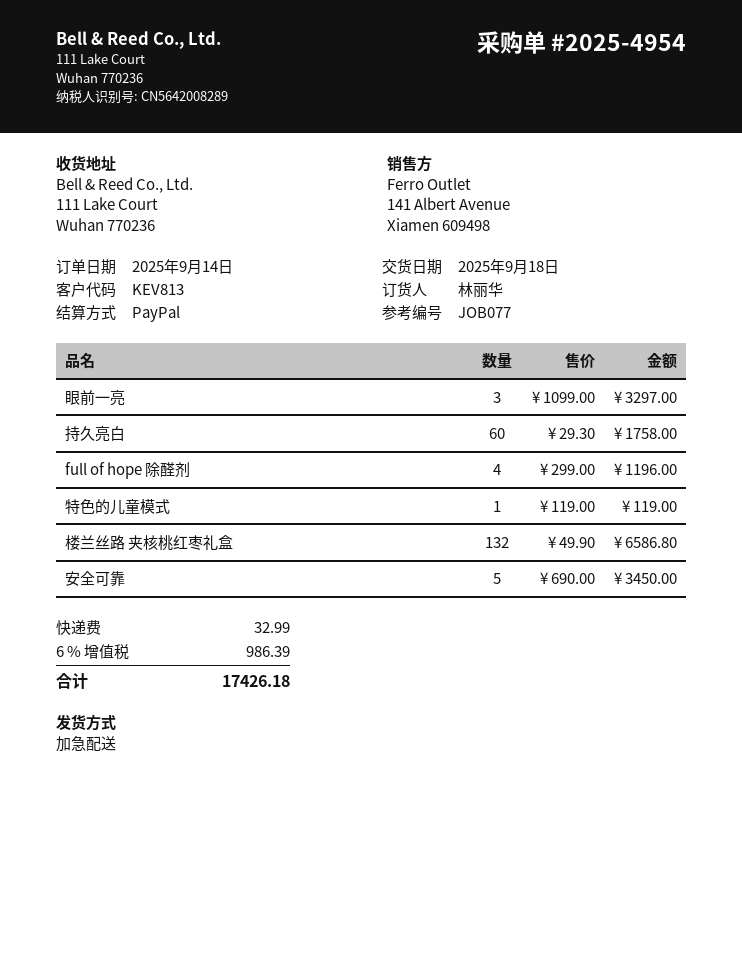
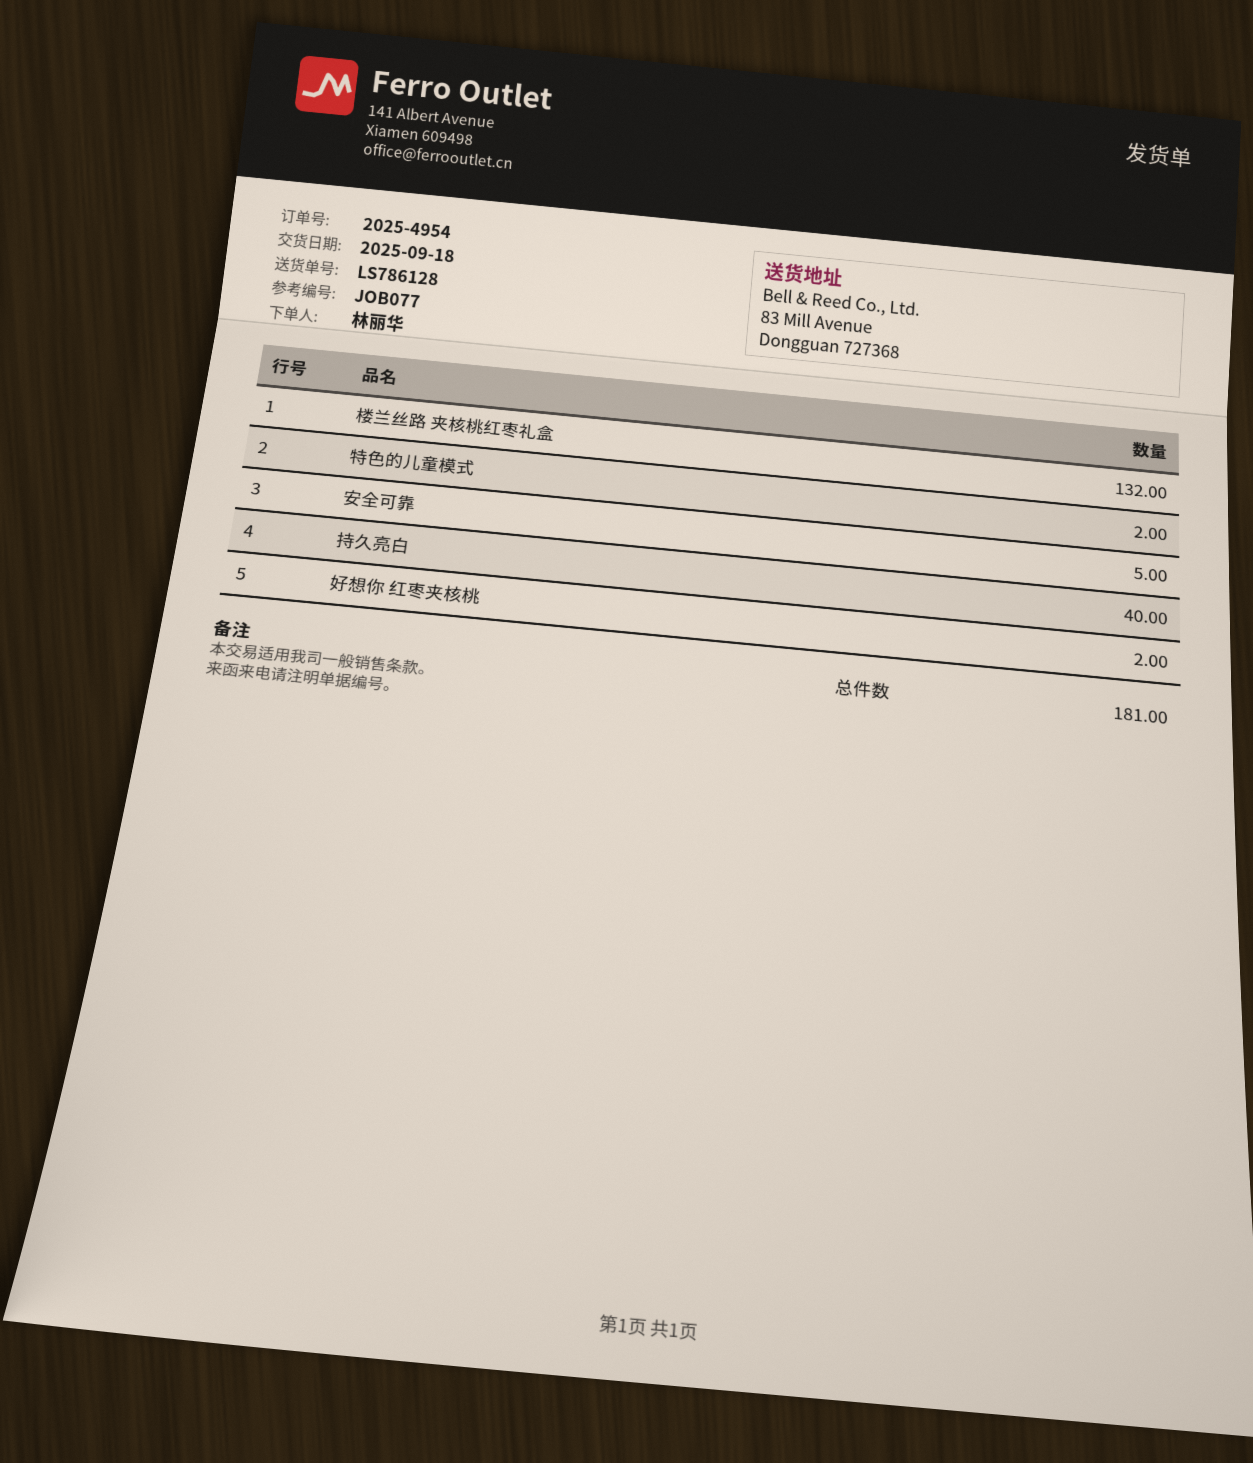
ship to: 111 Lake Court, Wuhan 770236 -> 83 Mill Avenue, Dongguan 727368
眼前一亮: 3 -> none
持久亮白: 60 -> 40
full of hope 除醛剂: 4 -> none
特色的儿童模式: 1 -> 2
好想你 红枣夹核桃: none -> 2

